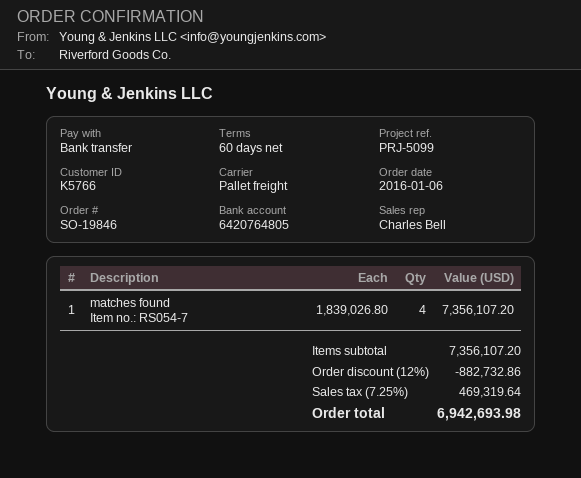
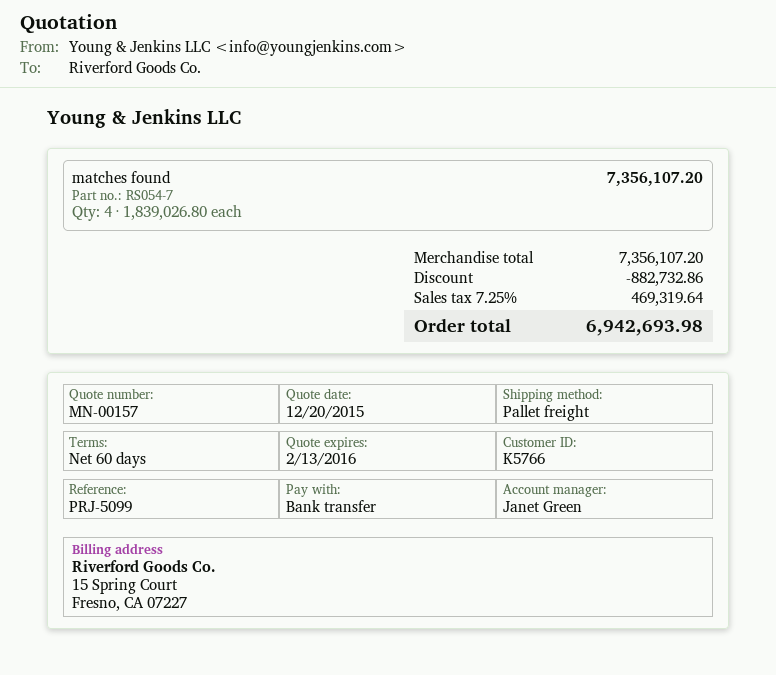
sales rep: Charles Bell -> Janet Green

